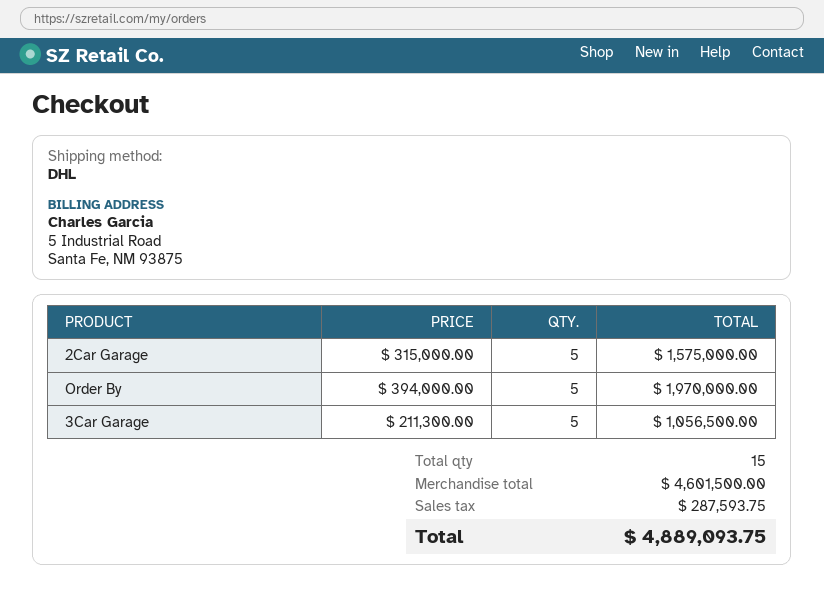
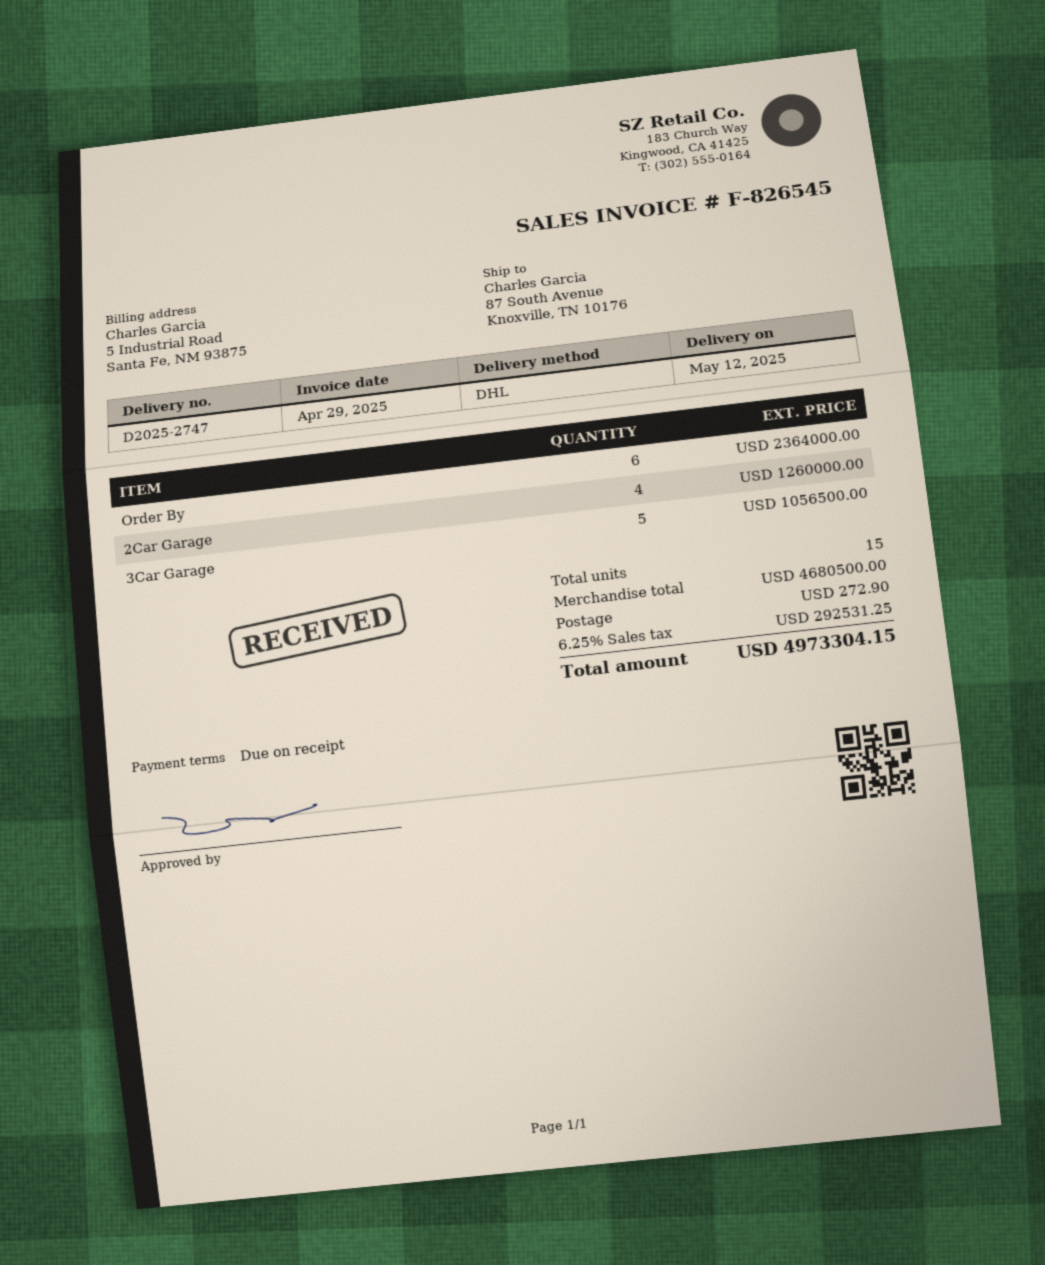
2Car Garage: 5 for 1575000.00 -> 4 for 1260000.00
Order By: 5 for 1970000.00 -> 6 for 2364000.00
subtotal: 4601500.00 -> 4680500.00
shipping: none -> 272.90
tax: 287593.75 -> 292531.25
total: 4889093.75 -> 4973304.15

